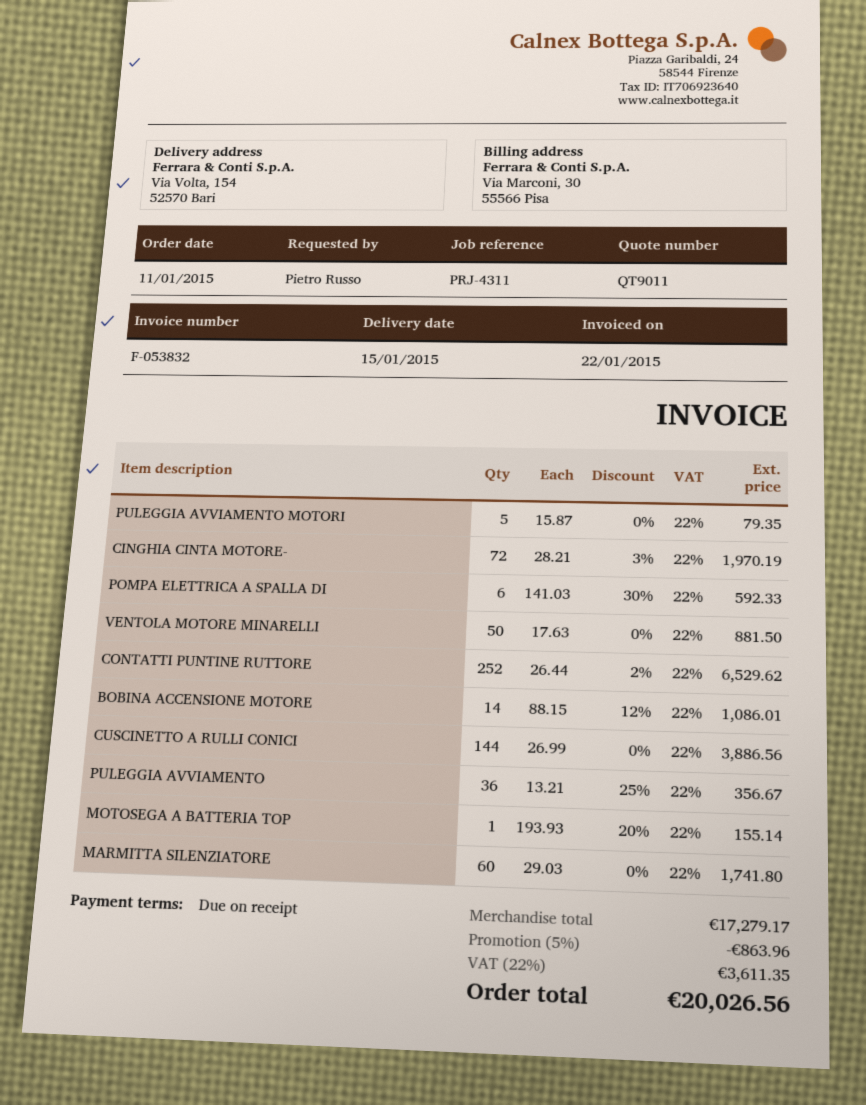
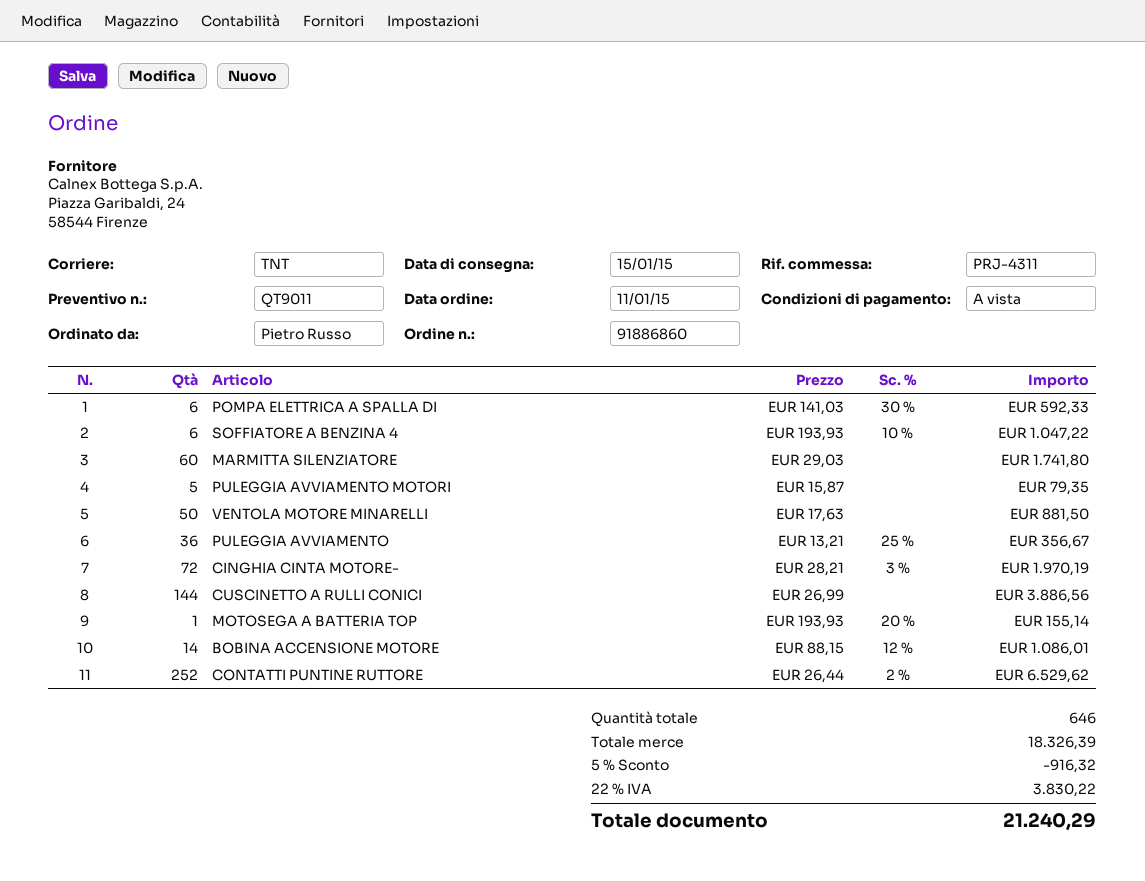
SOFFIATORE A BENZINA 4: none -> 6 x 193.93 - 10% = 1047.22
subtotal: 17279.17 -> 18326.39
discount: 5% = 863.96 -> 5% = 916.32
tax: 22% = 3611.35 -> 22% = 3830.22
total: 20026.56 -> 21240.29

